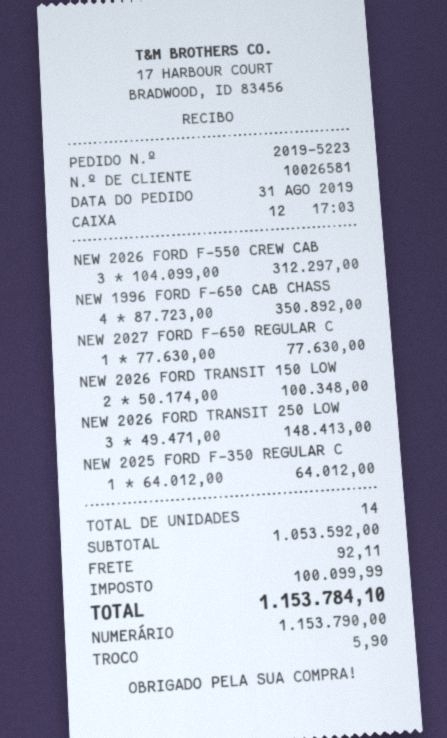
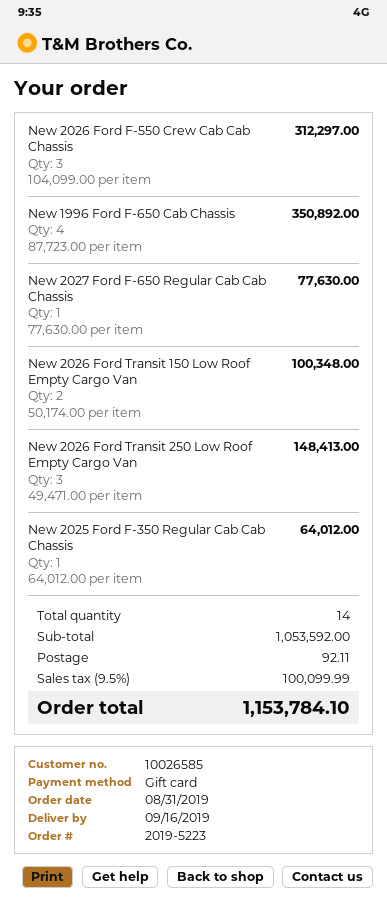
customer number: 10026581 -> 10026585
payment method: cash -> gift card

